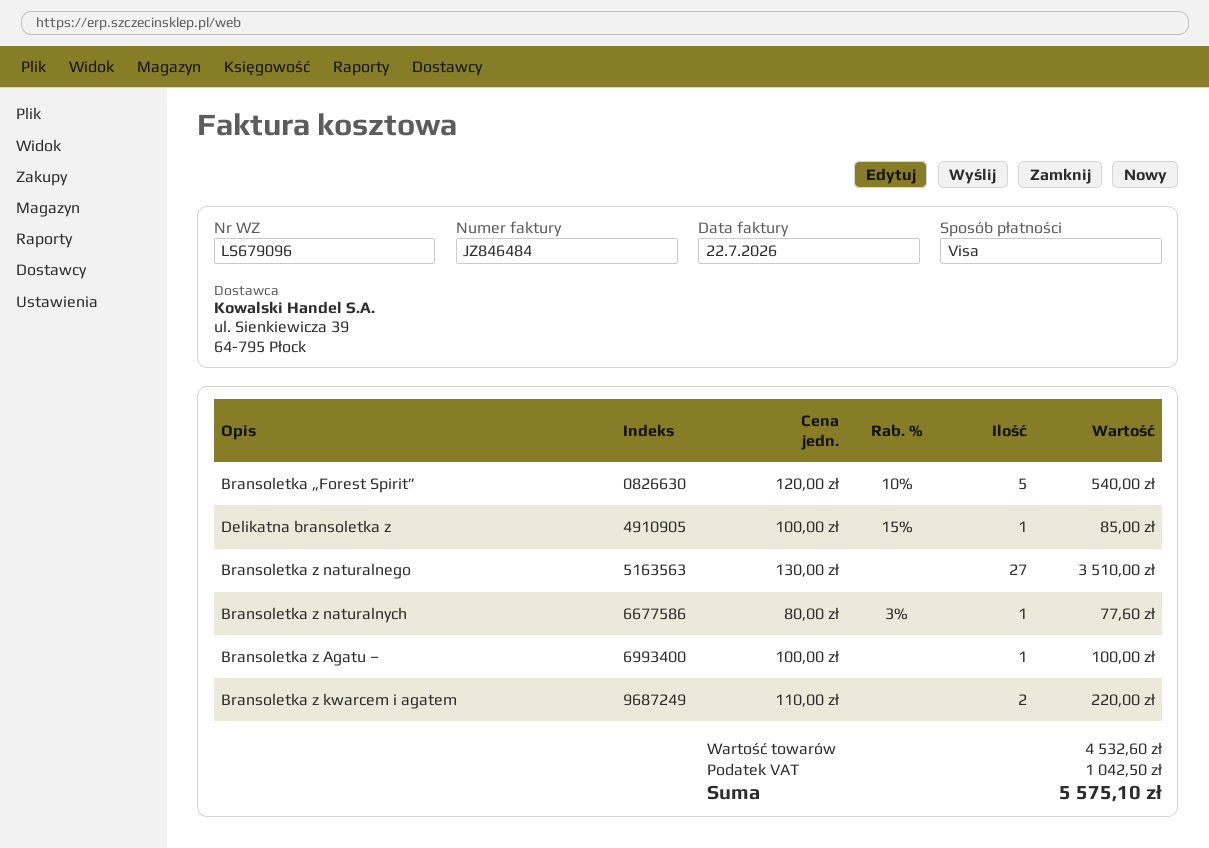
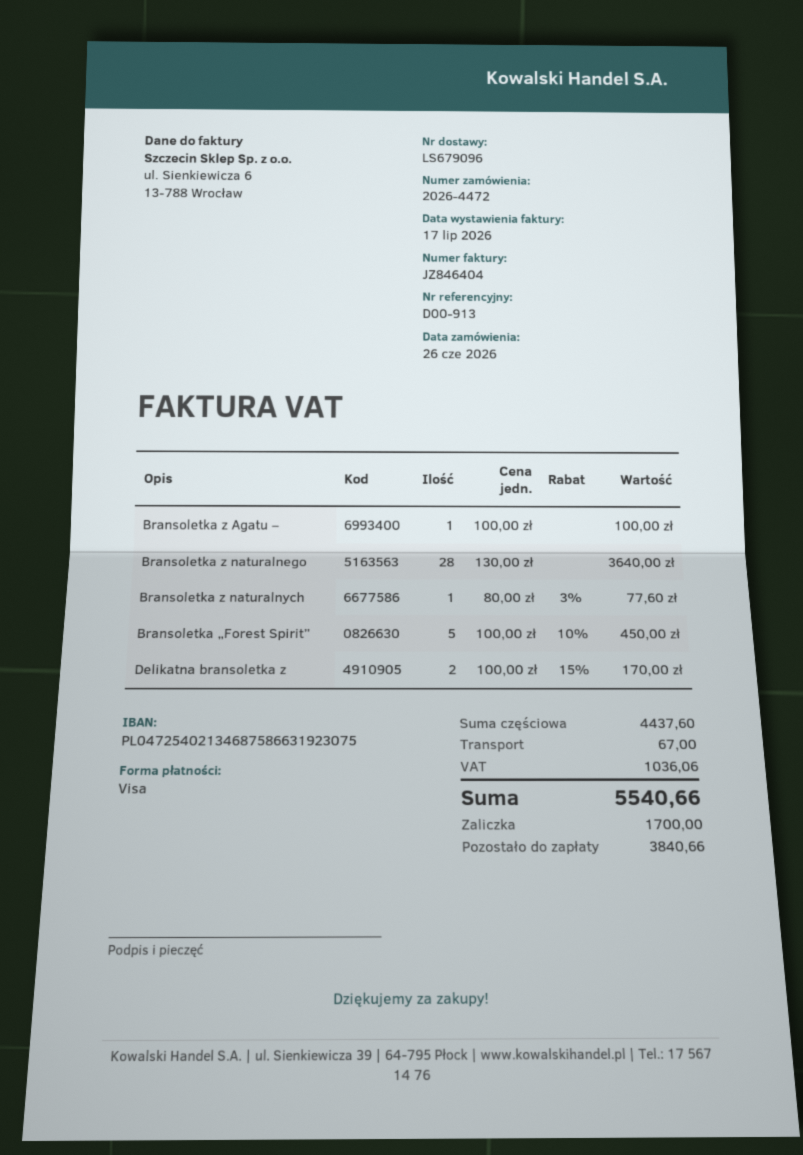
invoice number: JZ846484 -> JZ846404
invoice date: 2026-07-22 -> 2026-07-17
Bransoletka „Forest Spirit”: 5 x 120.00 - 10% = 540.00 -> 5 x 100.00 - 10% = 450.00
Delikatna bransoletka z: 1 x 100.00 - 15% = 85.00 -> 2 x 100.00 - 15% = 170.00
Bransoletka z naturalnego: 27 x 130.00 = 3510.00 -> 28 x 130.00 = 3640.00
Bransoletka z kwarcem i agatem: 2 x 110.00 = 220.00 -> none
subtotal: 4532.60 -> 4437.60
shipping: none -> 67.00
tax: 1042.50 -> 1036.06
total: 5575.10 -> 5540.66

